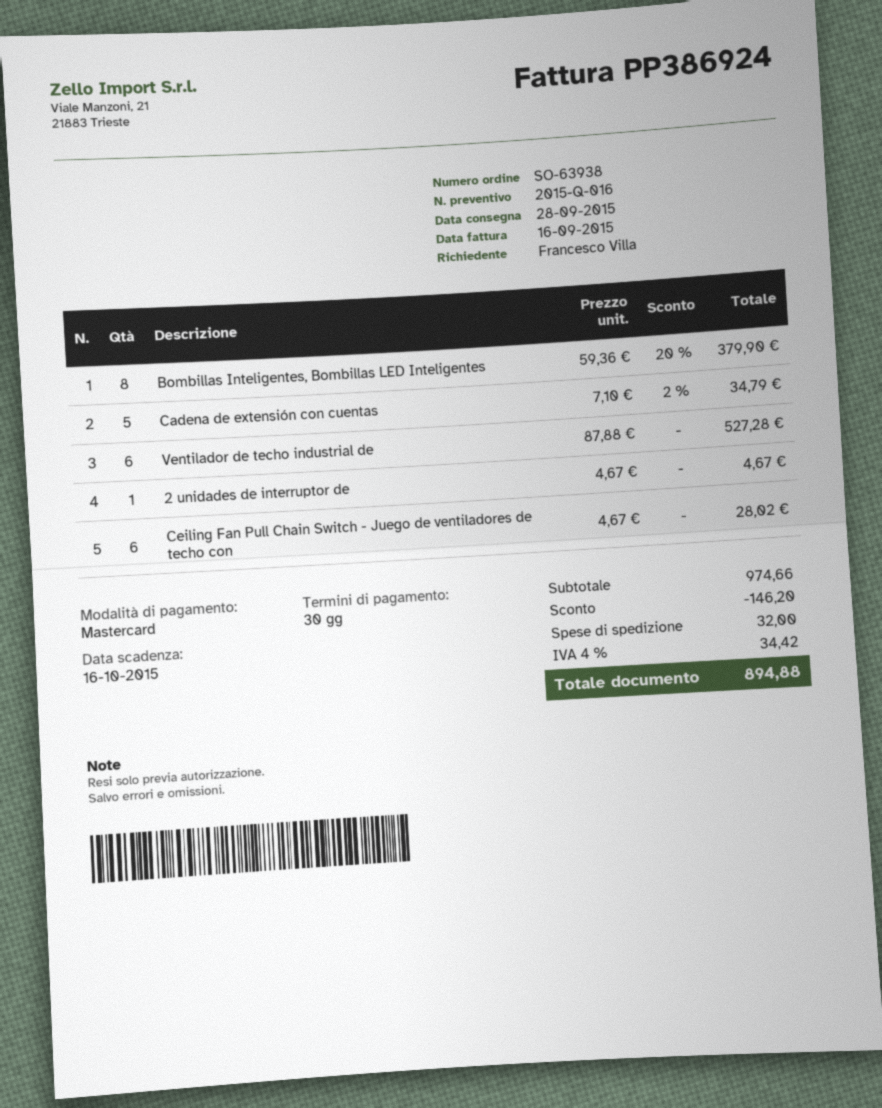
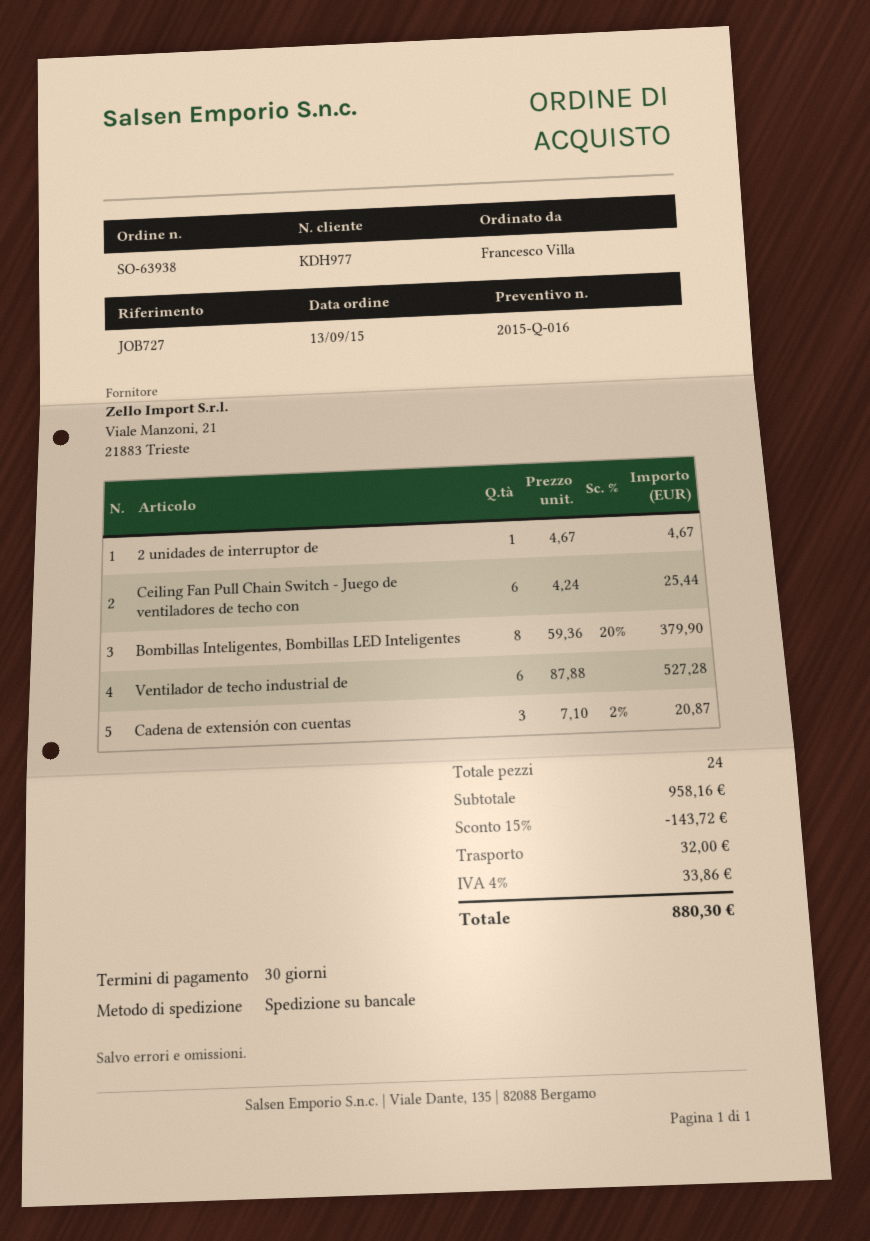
Cadena de extensión con cuentas: 5 x 7.10 - 2% = 34.79 -> 3 x 7.10 - 2% = 20.87
Ceiling Fan Pull Chain Switch - Juego de ventiladores de techo con: 6 x 4.67 = 28.02 -> 6 x 4.24 = 25.44
subtotal: 974.66 -> 958.16
discount: 146.20 -> 143.72
tax: 4% = 34.42 -> 4% = 33.86
total: 894.88 -> 880.30

